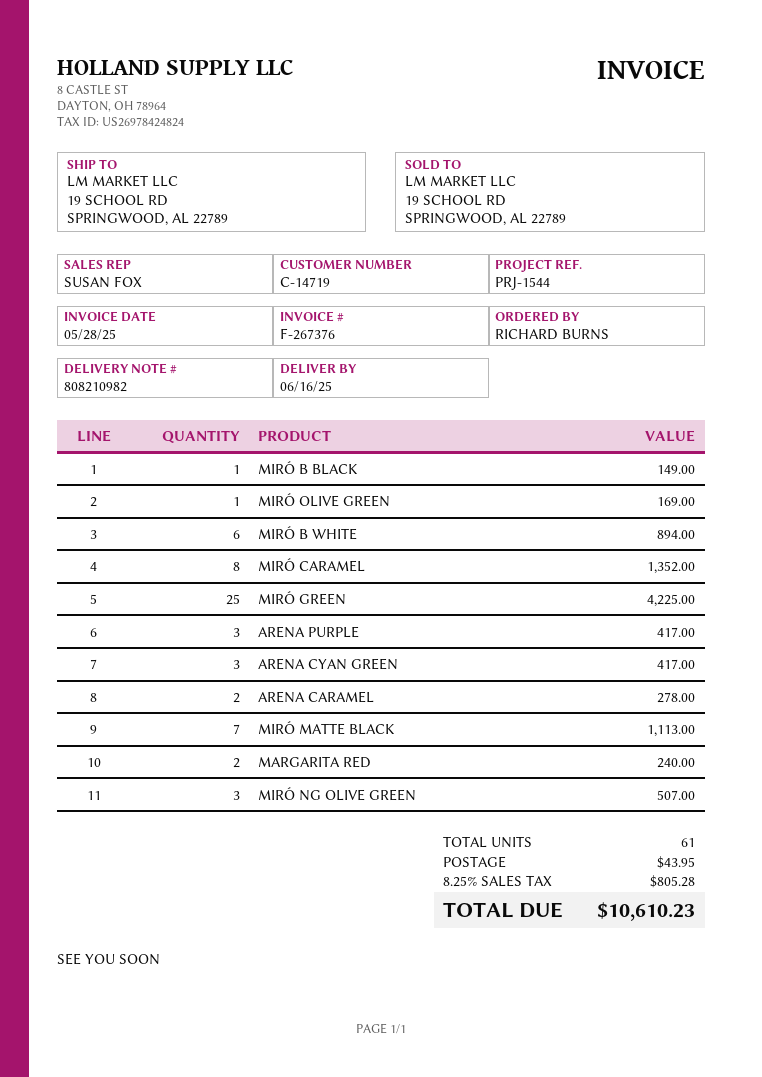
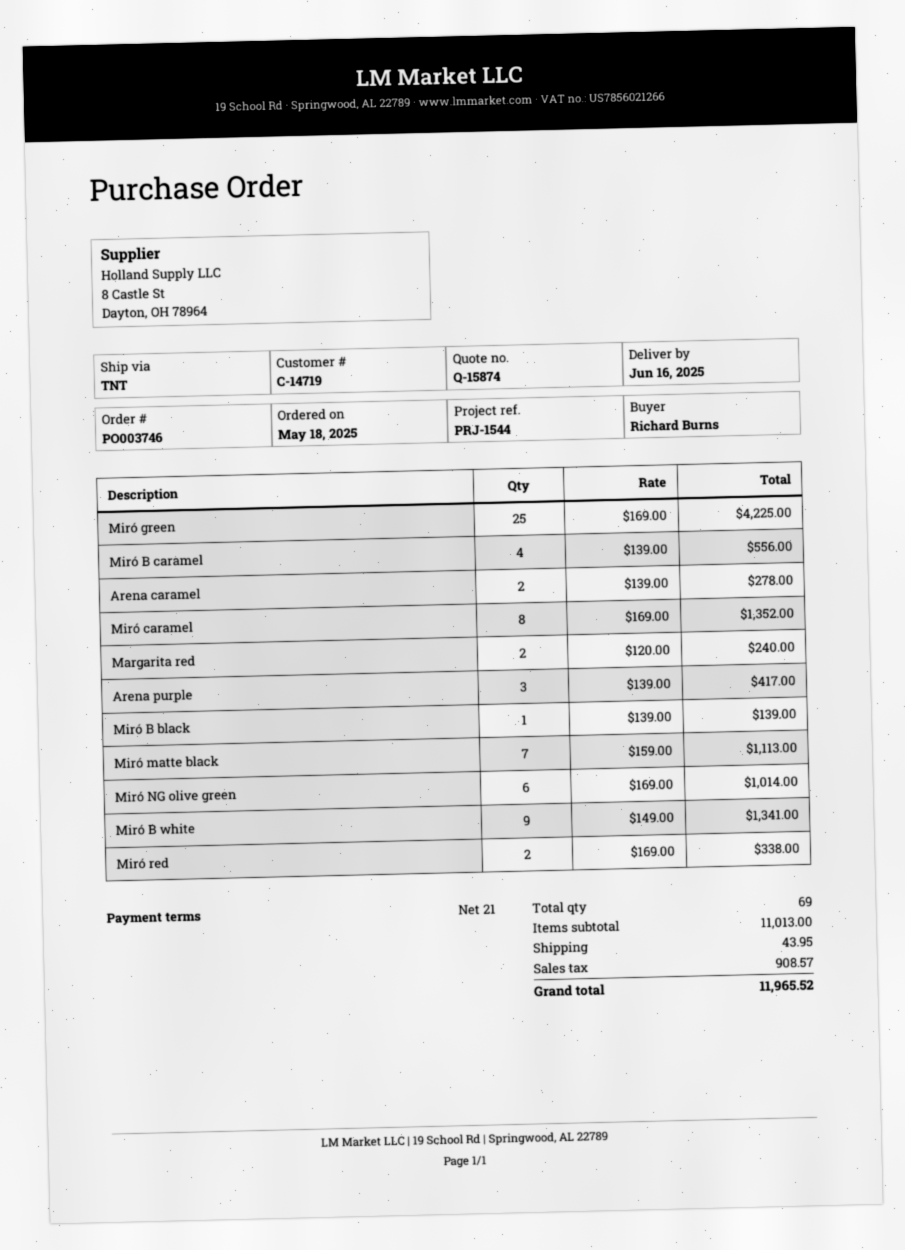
MIRÓ B BLACK: 1 for 149.00 -> 1 for 139.00
MIRÓ OLIVE GREEN: 1 for 169.00 -> none
MIRÓ B WHITE: 6 for 894.00 -> 9 for 1341.00
ARENA CYAN GREEN: 3 for 417.00 -> none
MIRÓ NG OLIVE GREEN: 3 for 507.00 -> 6 for 1014.00
Miró B caramel: none -> 4 for 556.00
Miró red: none -> 2 for 338.00
total quantity: 61 -> 69
tax: 805.28 -> 908.57
total: 10610.23 -> 11965.52

